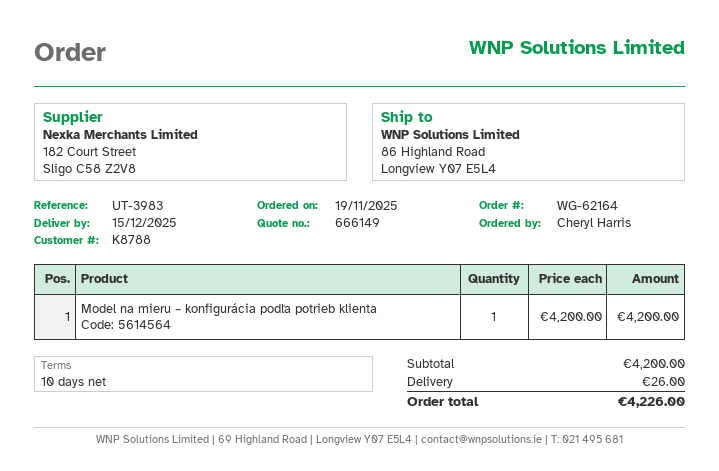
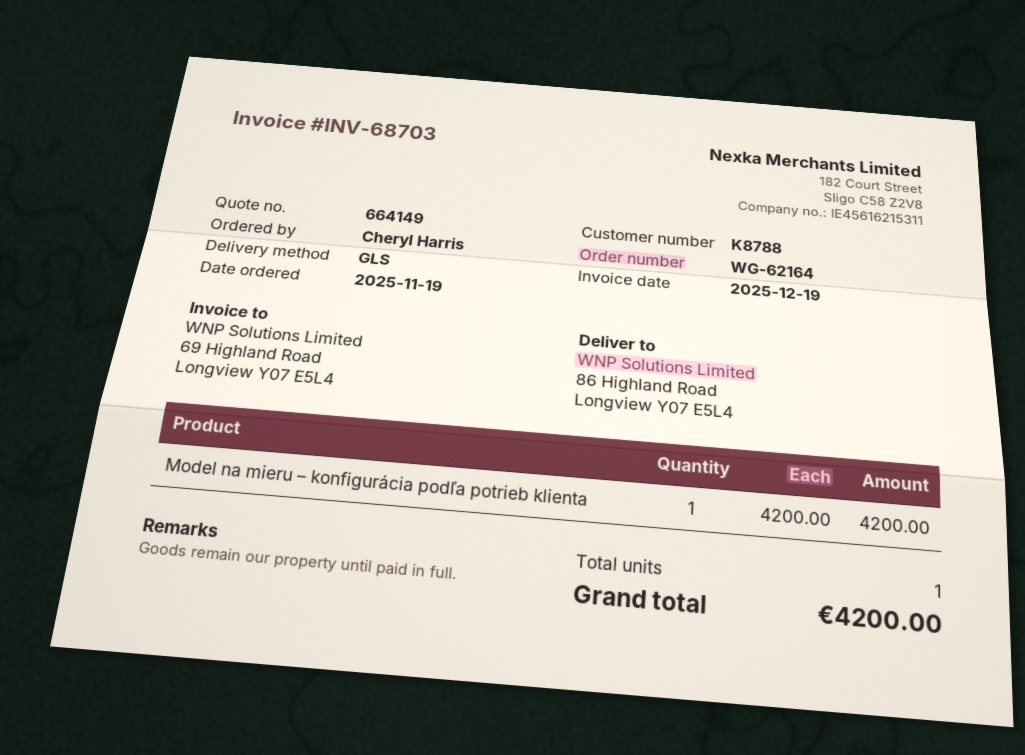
quote number: 666149 -> 664149
shipping: 26.00 -> none
total: 4226.00 -> 4200.00

